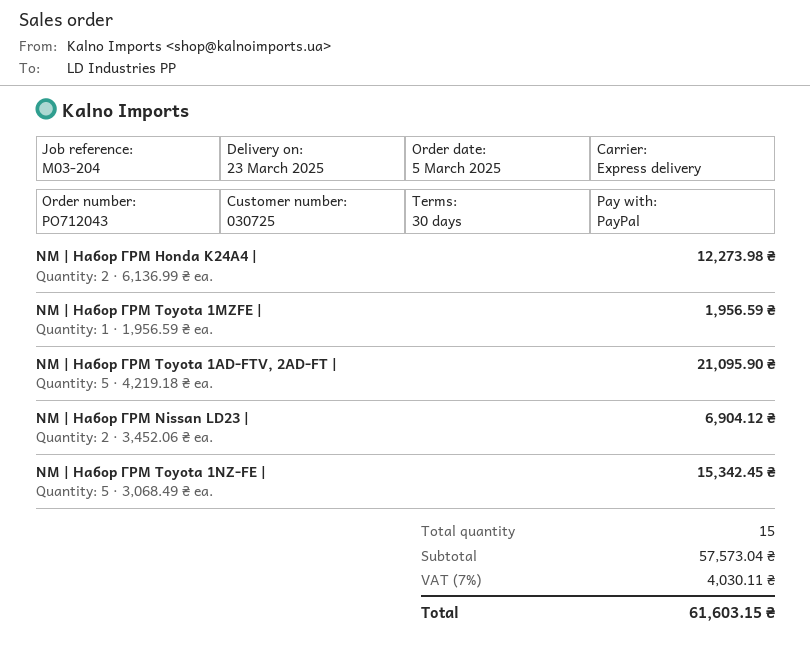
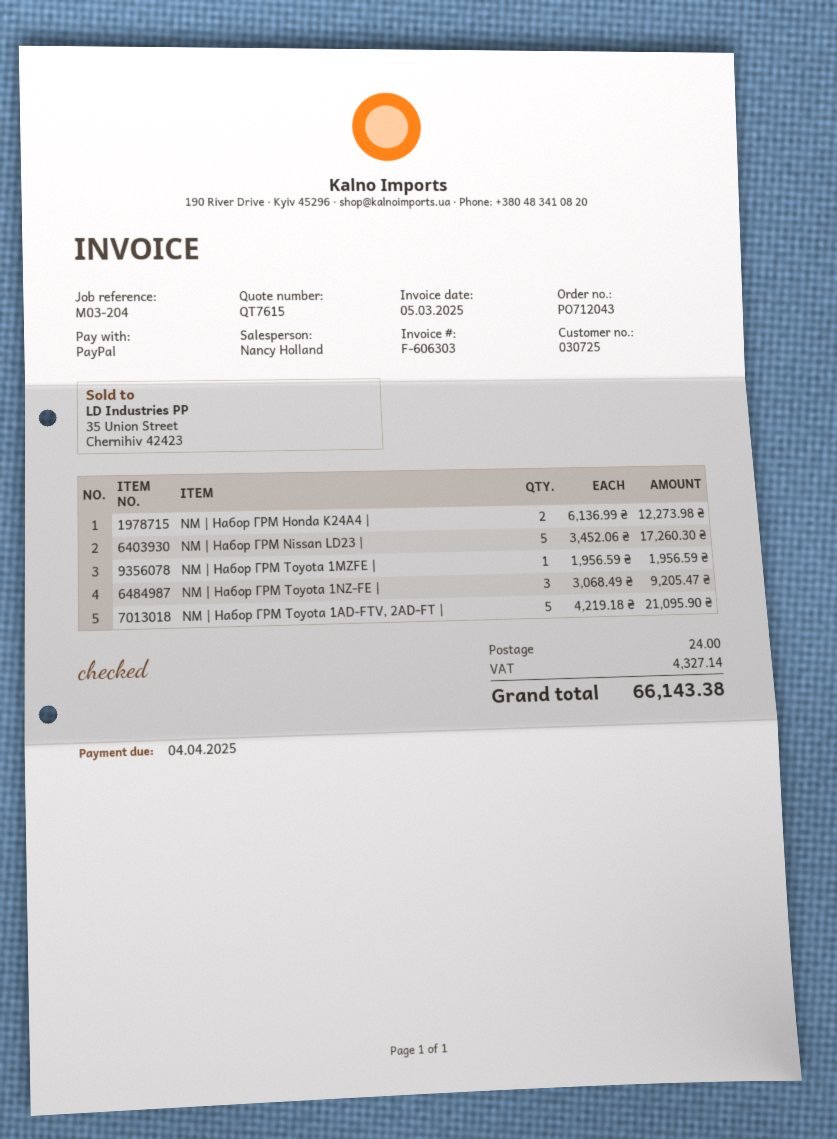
NM | Набор ГРМ Nissan LD23 |: 2 x 3452.06 = 6904.12 -> 5 x 3452.06 = 17260.30
NM | Набор ГРМ Toyota 1NZ-FE |: 5 x 3068.49 = 15342.45 -> 3 x 3068.49 = 9205.47
shipping: none -> 24.00
tax: 4030.11 -> 4327.14
total: 61603.15 -> 66143.38

